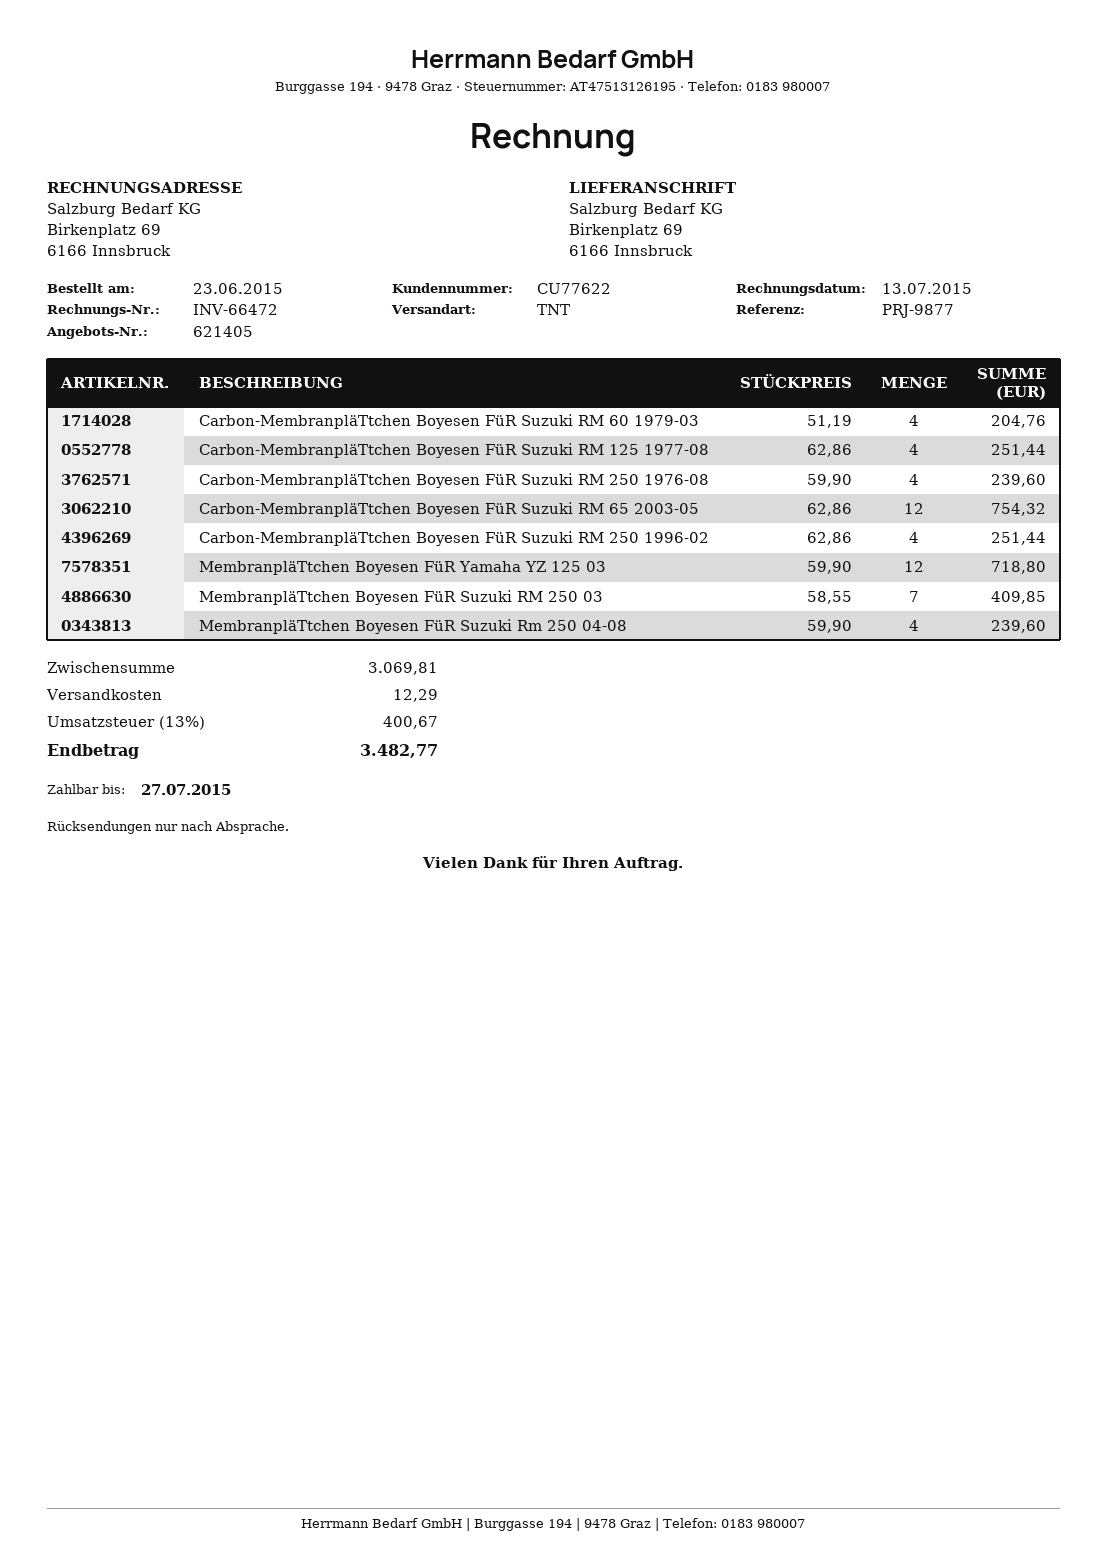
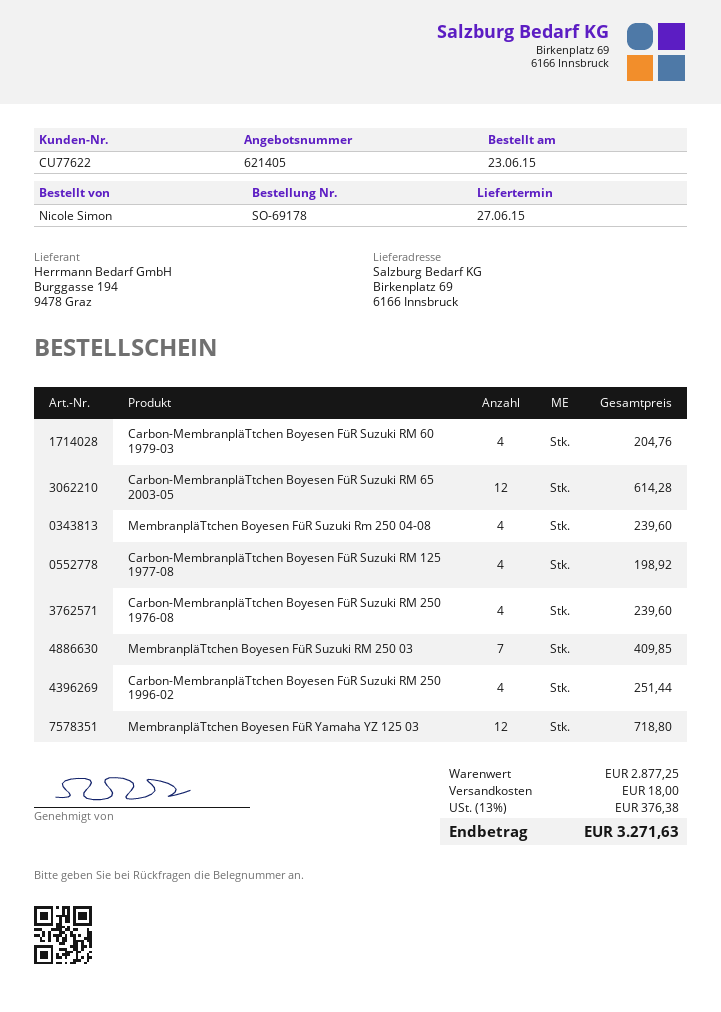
Carbon-MembranpläTtchen Boyesen FüR Suzuki RM 125 1977-08: 4 for 251.44 -> 4 for 198.92
Carbon-MembranpläTtchen Boyesen FüR Suzuki RM 65 2003-05: 12 for 754.32 -> 12 for 614.28
subtotal: 3069.81 -> 2877.25
shipping: 12.29 -> 18.00
tax: 13% = 400.67 -> 13% = 376.38
total: 3482.77 -> 3271.63

